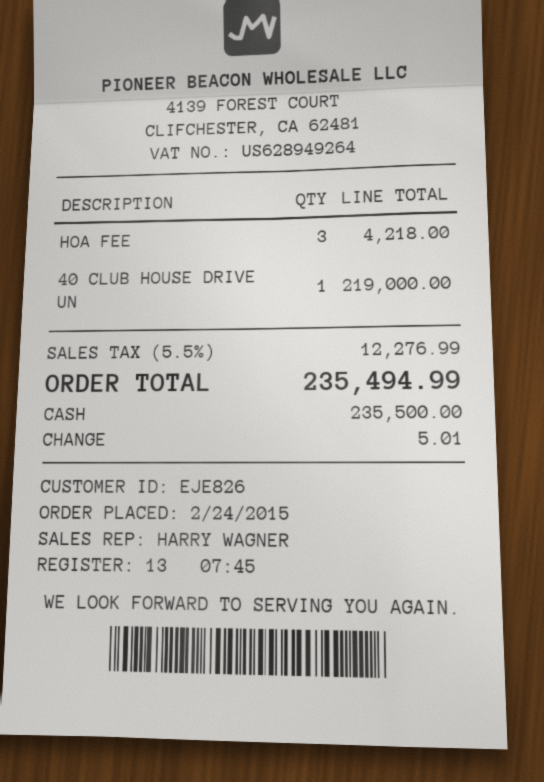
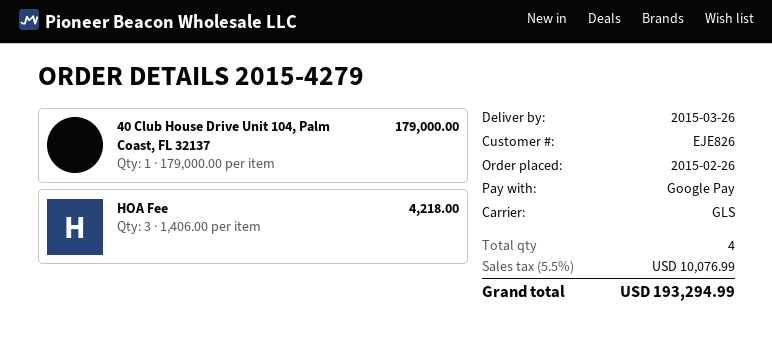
order date: 2015-02-24 -> 2015-02-26
payment method: cash -> Google Pay
40 CLUB HOUSE DRIVE UN: 1 for 219000.00 -> 1 for 179000.00
tax: 5.5% = 12276.99 -> 5.5% = 10076.99
total: 235494.99 -> 193294.99

